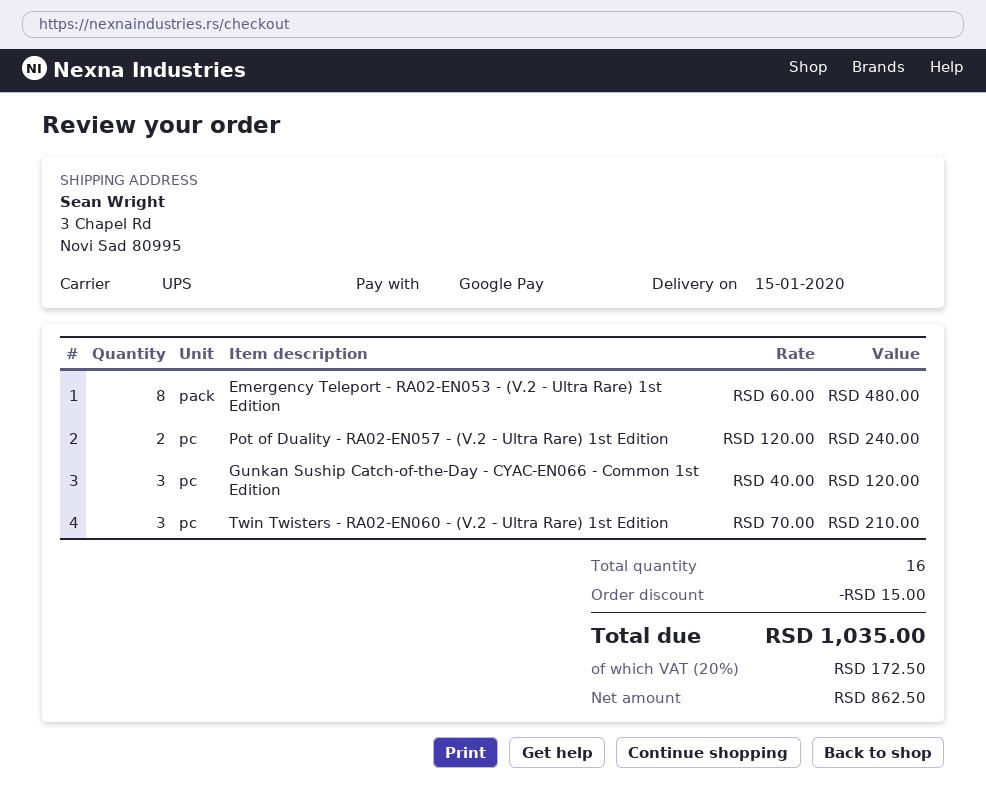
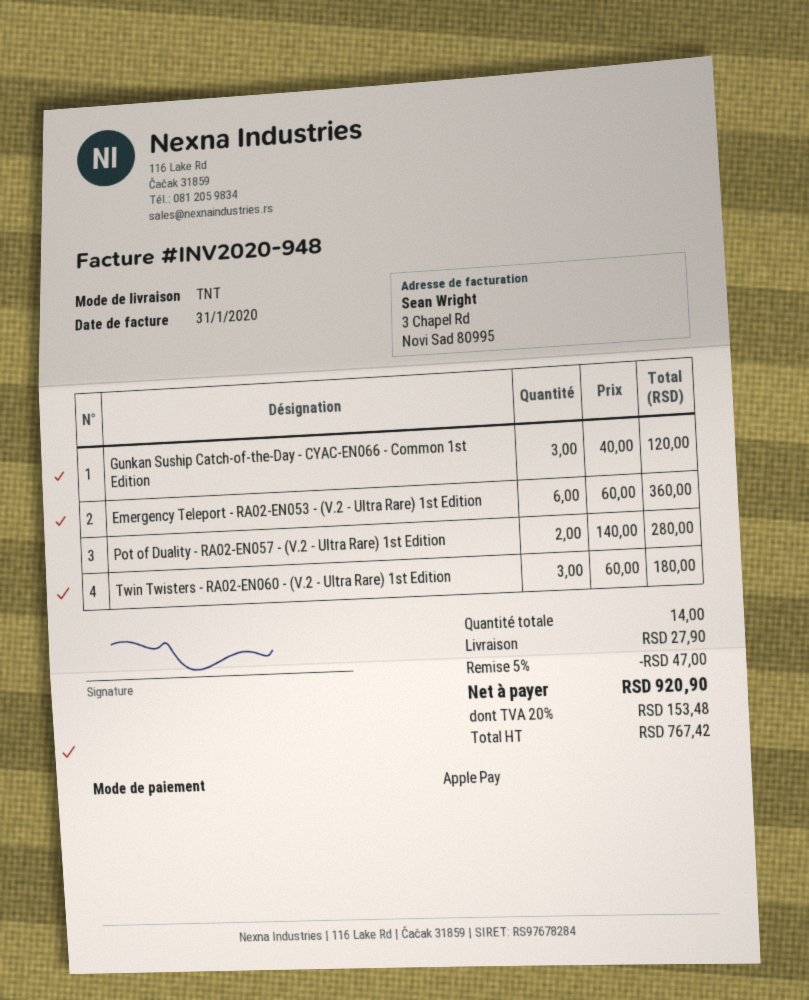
payment method: Google Pay -> Apple Pay
shipping method: UPS -> TNT
Emergency Teleport - RA02-EN053 - (V.2 - Ultra Rare) 1st Edition: 8 x 60.00 = 480.00 -> 6 x 60.00 = 360.00
Pot of Duality - RA02-EN057 - (V.2 - Ultra Rare) 1st Edition: 2 x 120.00 = 240.00 -> 2 x 140.00 = 280.00
Twin Twisters - RA02-EN060 - (V.2 - Ultra Rare) 1st Edition: 3 x 70.00 = 210.00 -> 3 x 60.00 = 180.00
total quantity: 16 -> 14
discount: 15.00 -> 47.00
shipping: none -> 27.90
net: 862.50 -> 767.42
tax: 20% = 172.50 -> 20% = 153.48
total: 1035.00 -> 920.90

